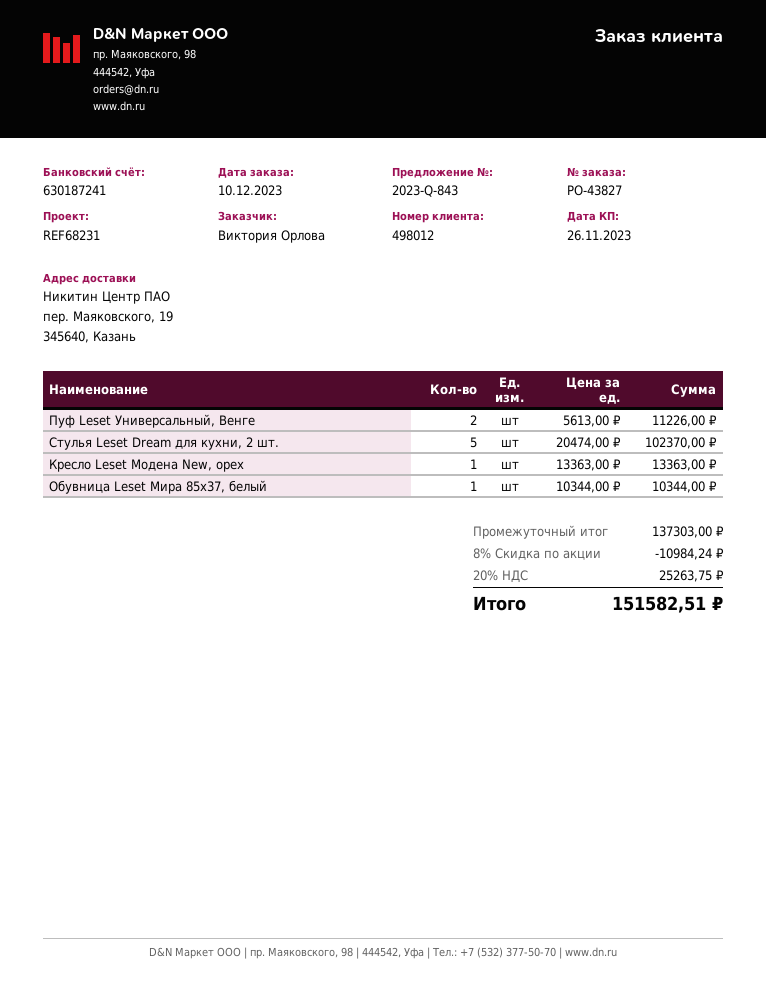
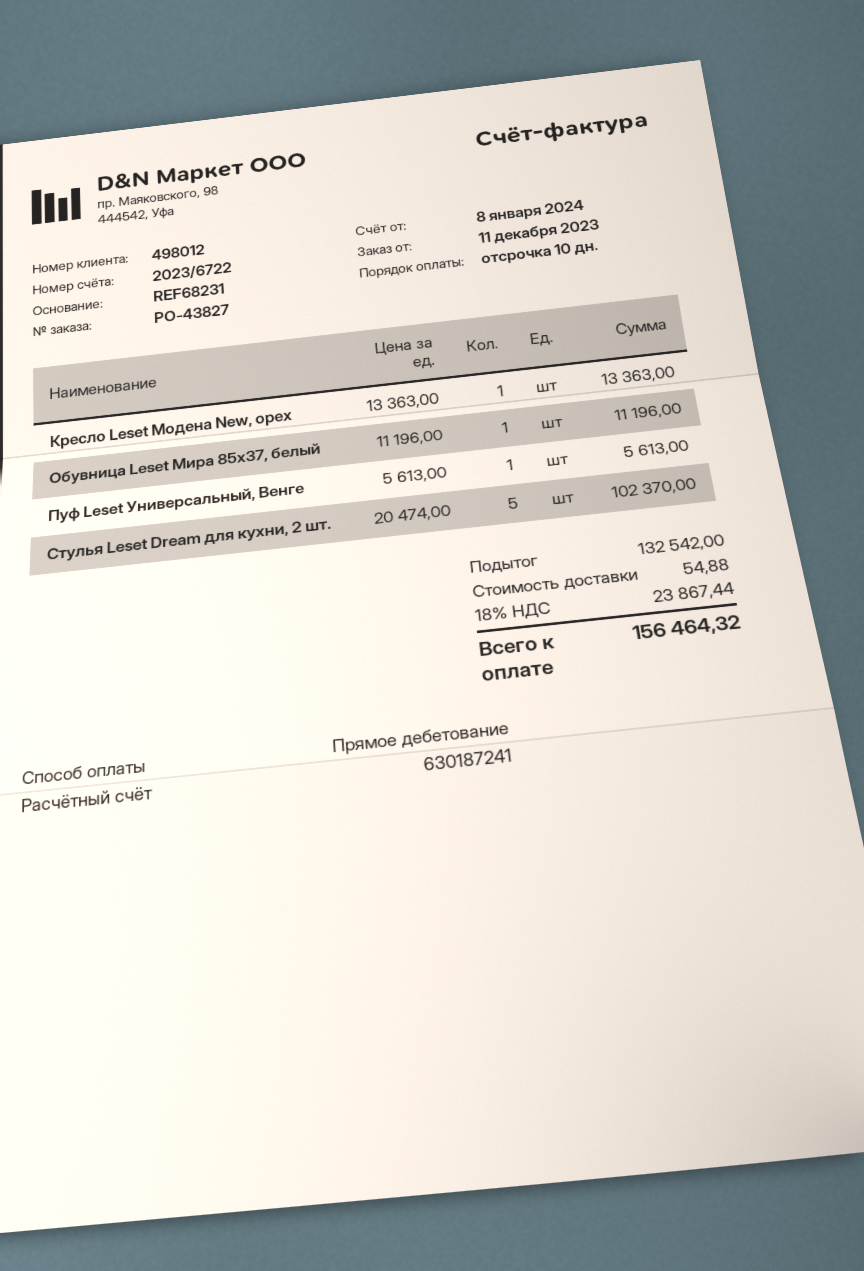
order date: 2023-12-10 -> 2023-12-11
Пуф Leset Универсальный, Венге: 2 x 5613.00 = 11226.00 -> 1 x 5613.00 = 5613.00
Обувница Leset Мира 85х37, белый: 1 x 10344.00 = 10344.00 -> 1 x 11196.00 = 11196.00
subtotal: 137303.00 -> 132542.00
discount: 8% = 10984.24 -> none
shipping: none -> 54.88
tax: 20% = 25263.75 -> 18% = 23867.44
total: 151582.51 -> 156464.32

